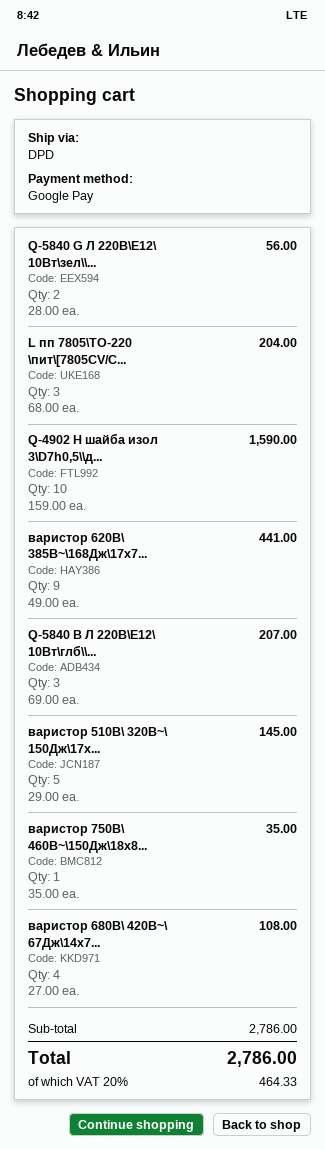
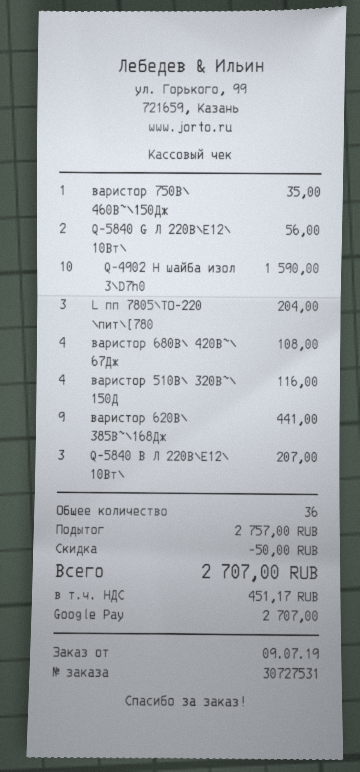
варистор 510В\ 320В~\ 150Дж\17x...: 5 for 145.00 -> 4 for 116.00
subtotal: 2786.00 -> 2757.00
discount: none -> 50.00
tax: 464.33 -> 451.17
total: 2786.00 -> 2707.00

